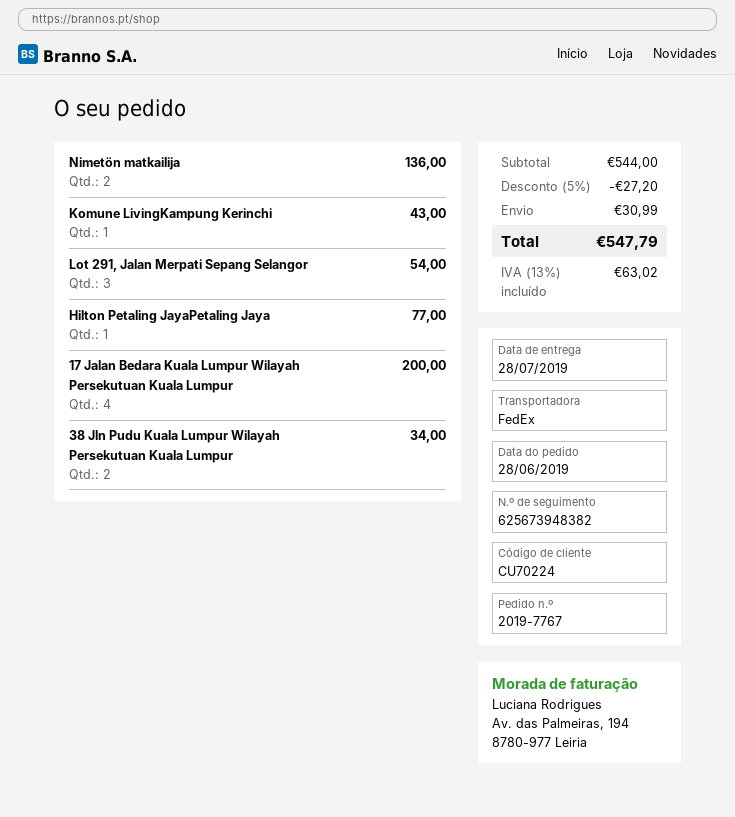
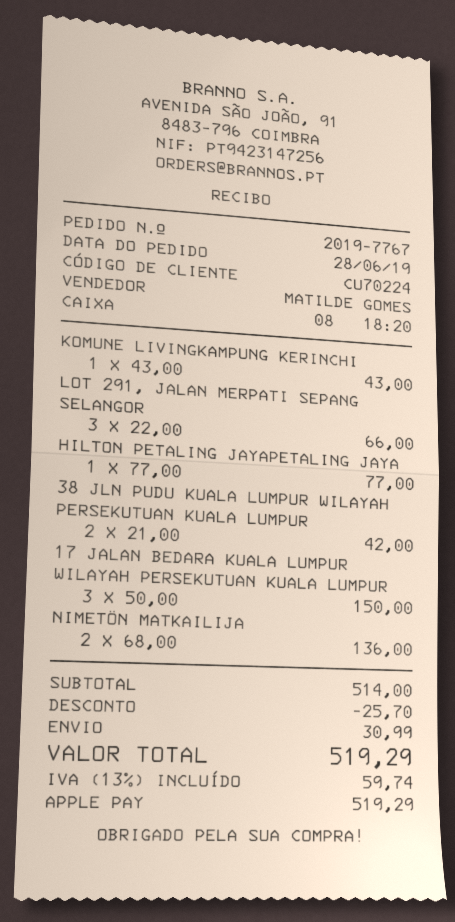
Lot 291, Jalan Merpati Sepang Selangor: 3 for 54.00 -> 3 for 66.00
17 Jalan Bedara Kuala Lumpur Wilayah Persekutuan Kuala Lumpur: 4 for 200.00 -> 3 for 150.00
38 Jln Pudu Kuala Lumpur Wilayah Persekutuan Kuala Lumpur: 2 for 34.00 -> 2 for 42.00
subtotal: 544.00 -> 514.00
discount: 27.20 -> 25.70
tax: 13% = 63.02 -> 13% = 59.74
total: 547.79 -> 519.29

